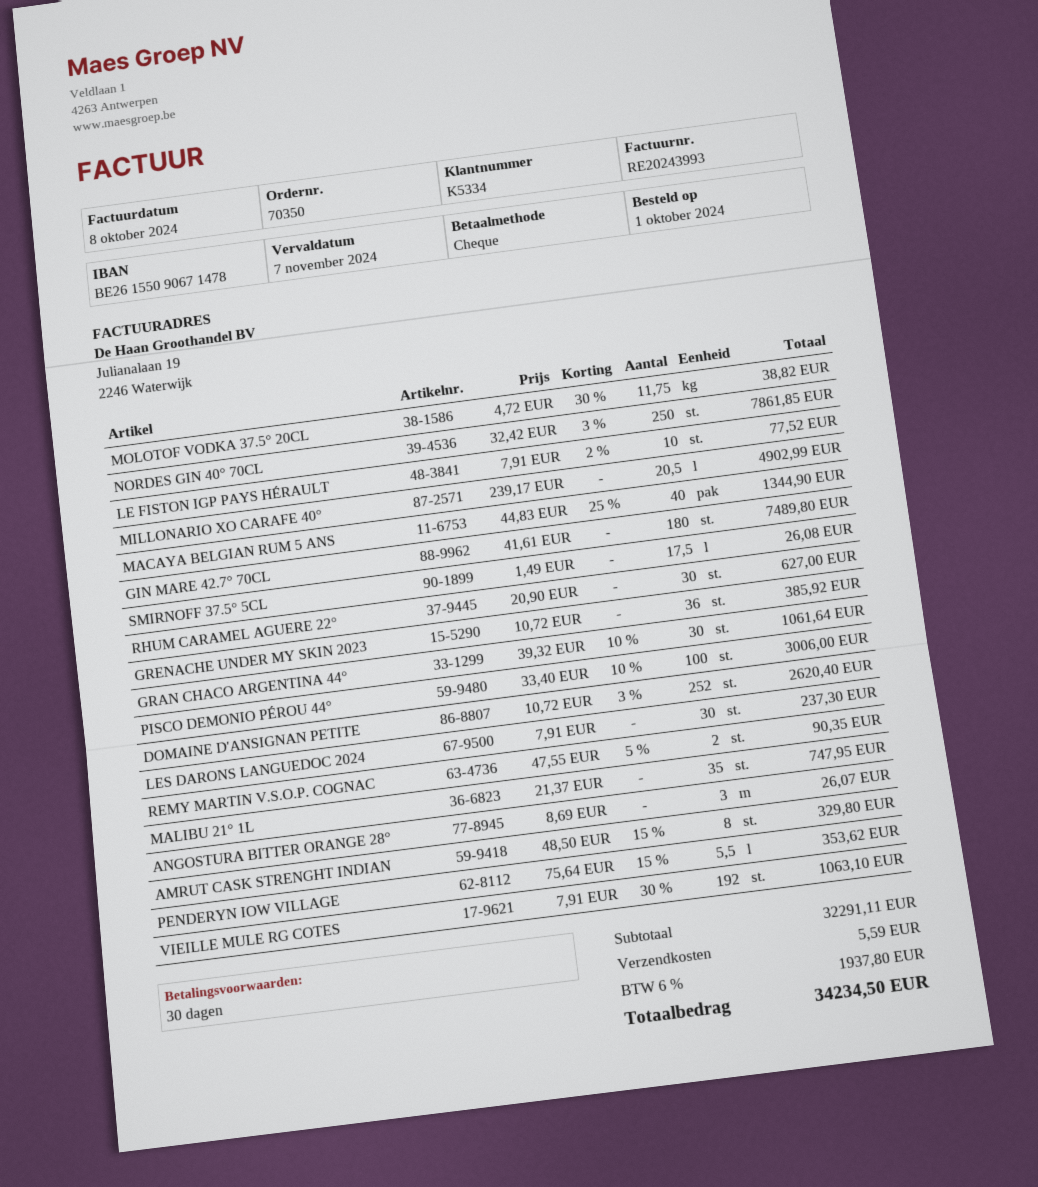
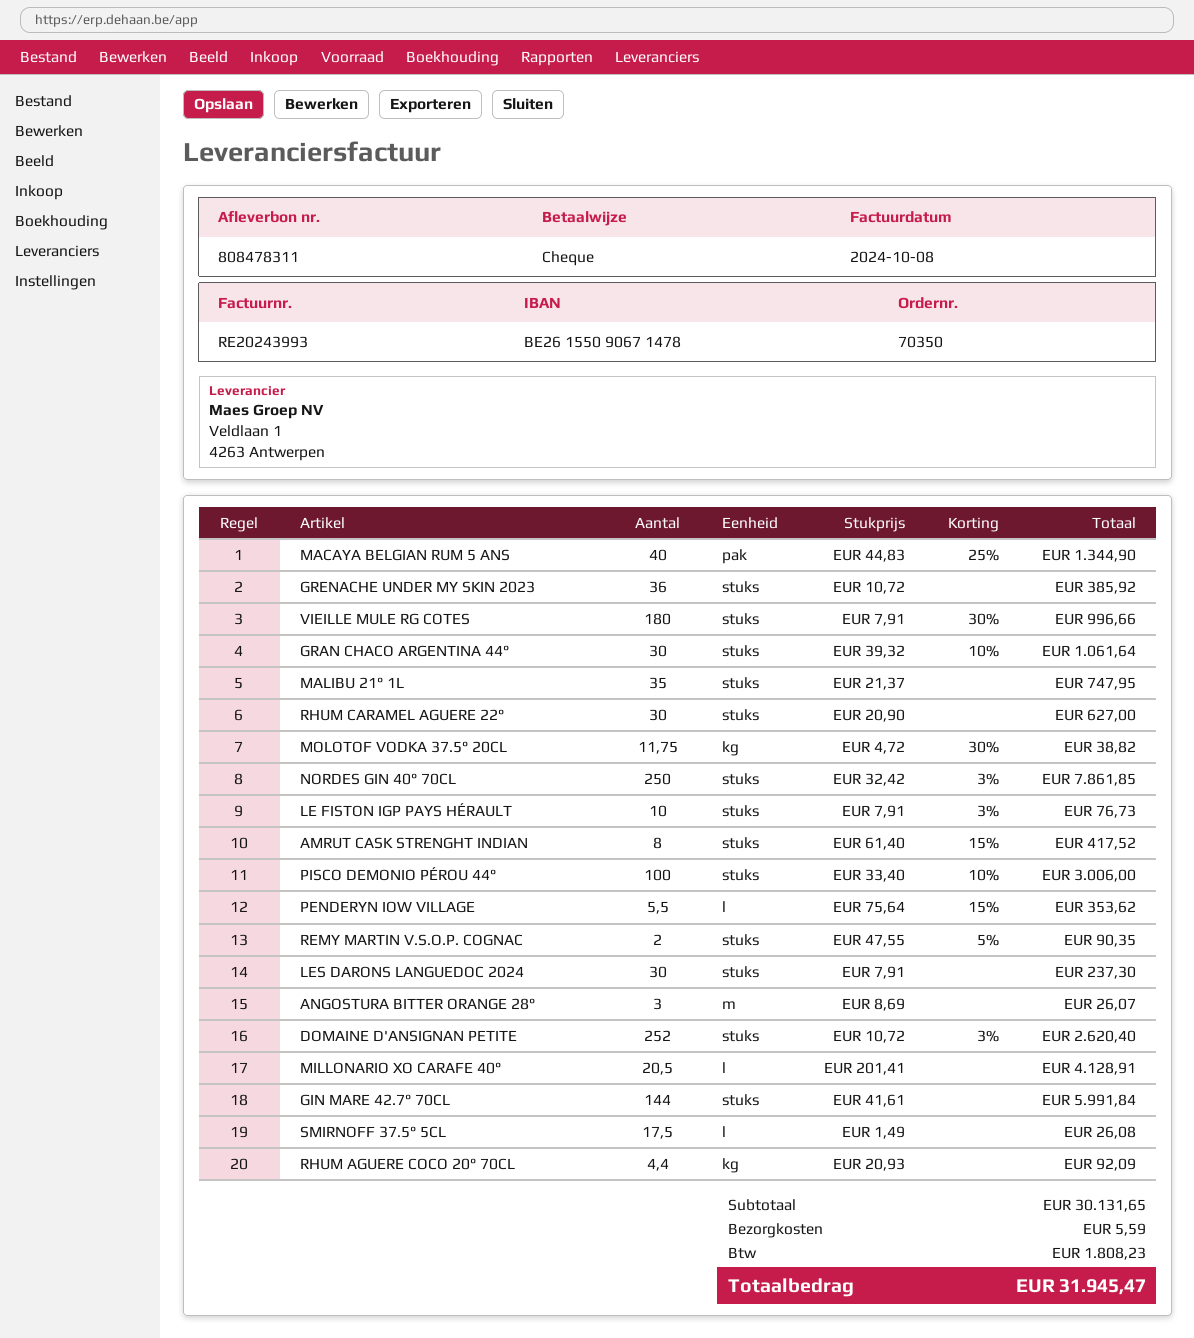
LE FISTON IGP PAYS HÉRAULT: 10 x 7.91 - 2% = 77.52 -> 10 x 7.91 - 3% = 76.73
MILLONARIO XO CARAFE 40°: 20.5 x 239.17 = 4902.99 -> 20.5 x 201.41 = 4128.91
GIN MARE 42.7° 70CL: 180 x 41.61 = 7489.80 -> 144 x 41.61 = 5991.84
AMRUT CASK STRENGHT INDIAN: 8 x 48.50 - 15% = 329.80 -> 8 x 61.40 - 15% = 417.52
VIEILLE MULE RG COTES: 192 x 7.91 - 30% = 1063.10 -> 180 x 7.91 - 30% = 996.66
RHUM AGUERE COCO 20° 70CL: none -> 4.4 x 20.93 = 92.09
subtotal: 32291.11 -> 30131.65
tax: 1937.80 -> 1808.23
total: 34234.50 -> 31945.47

